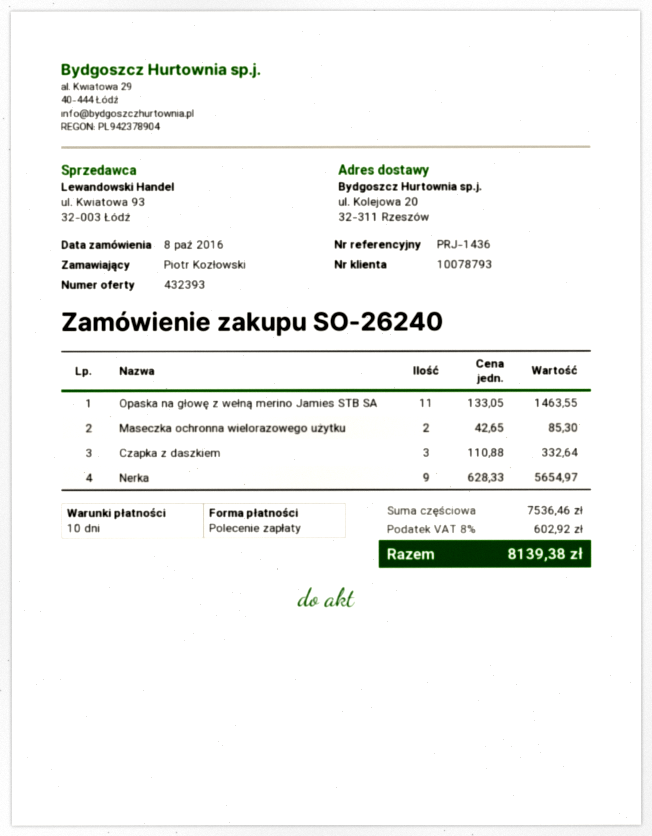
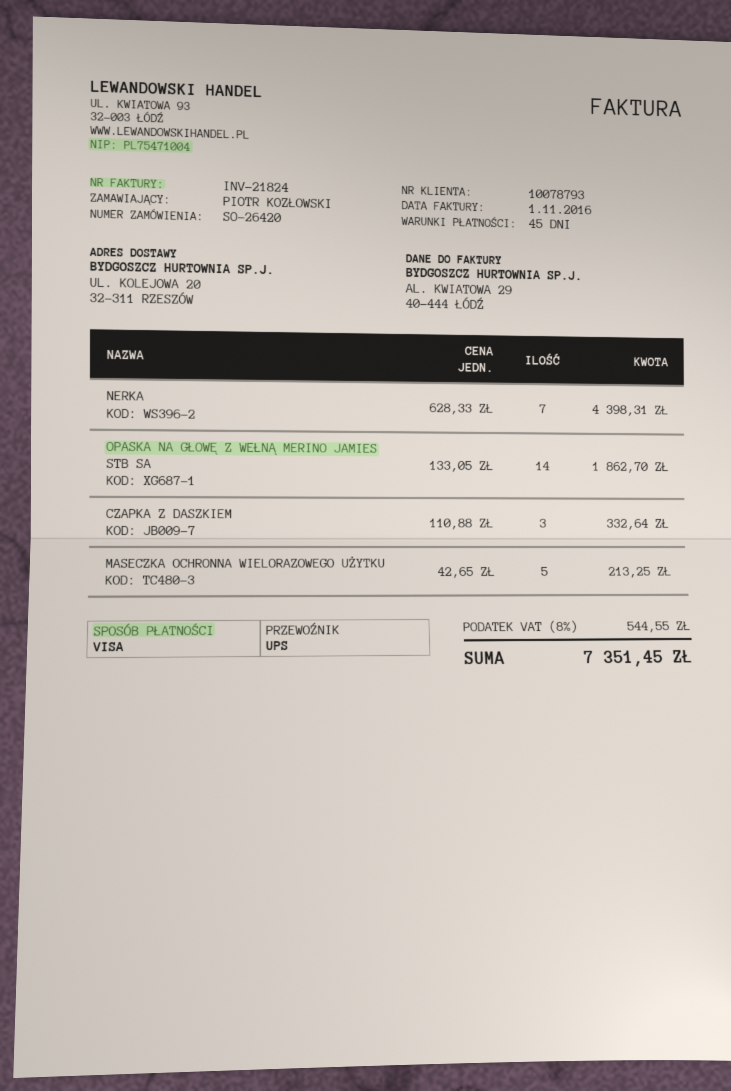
order number: SO-26240 -> SO-26420
payment terms: 10 days -> 45 days
payment method: direct debit -> Visa
Opaska na głowę z wełną merino Jamies STB SA: 11 x 133.05 = 1463.55 -> 14 x 133.05 = 1862.70
Maseczka ochronna wielorazowego użytku: 2 x 42.65 = 85.30 -> 5 x 42.65 = 213.25
Nerka: 9 x 628.33 = 5654.97 -> 7 x 628.33 = 4398.31
tax: 8% = 602.92 -> 8% = 544.55
total: 8139.38 -> 7351.45

